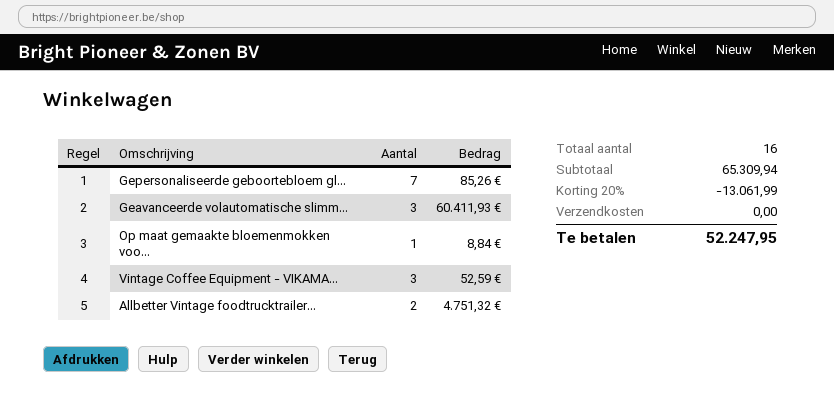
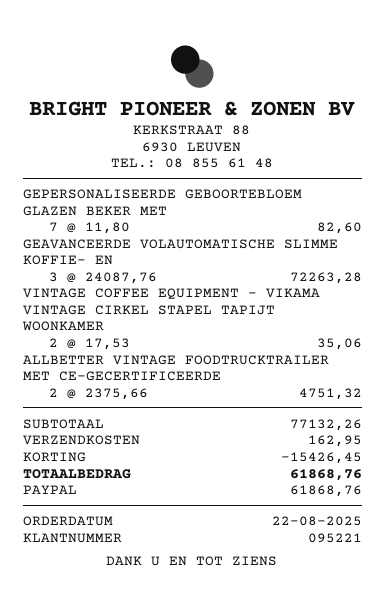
Gepersonaliseerde geboortebloem gl...: 7 for 85.26 -> 7 for 82.60
Geavanceerde volautomatische slimm...: 3 for 60411.93 -> 3 for 72263.28
Op maat gemaakte bloemenmokken voo...: 1 for 8.84 -> none
Vintage Coffee Equipment - VIKAMA...: 3 for 52.59 -> 2 for 35.06
subtotal: 65309.94 -> 77132.26
discount: 13061.99 -> 15426.45
shipping: 0.00 -> 162.95
total: 52247.95 -> 61868.76

